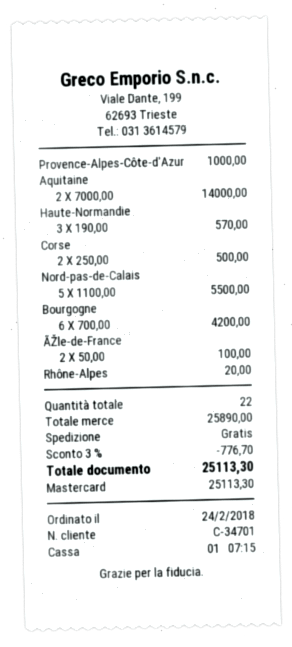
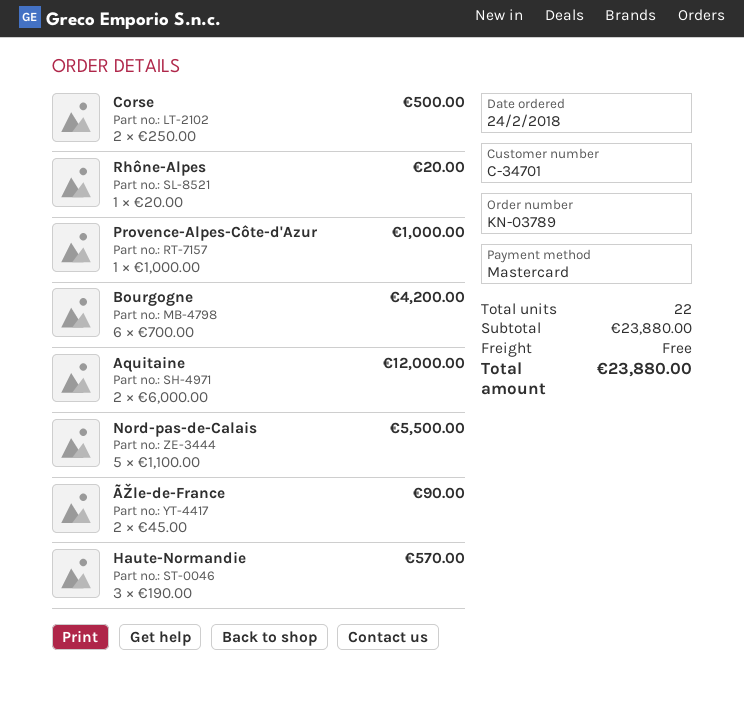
Aquitaine: 2 x 7000.00 = 14000.00 -> 2 x 6000.00 = 12000.00
ÃŽle-de-France: 2 x 50.00 = 100.00 -> 2 x 45.00 = 90.00
subtotal: 25890.00 -> 23880.00
discount: 3% = 776.70 -> none
total: 25113.30 -> 23880.00

